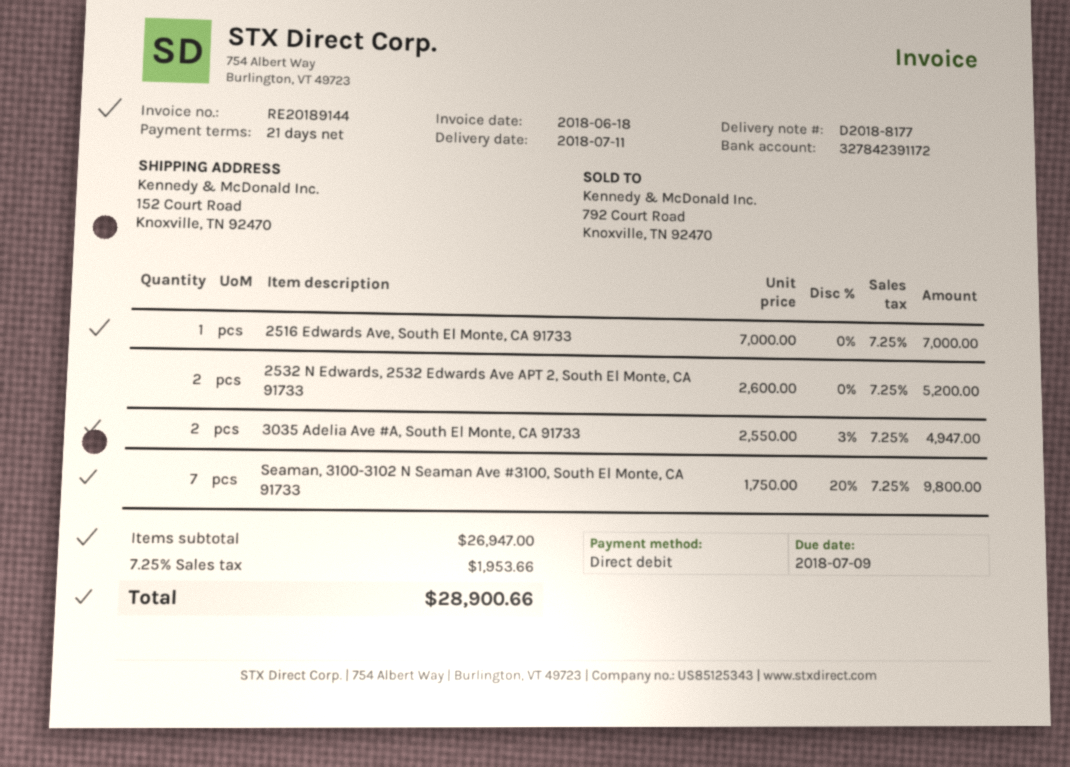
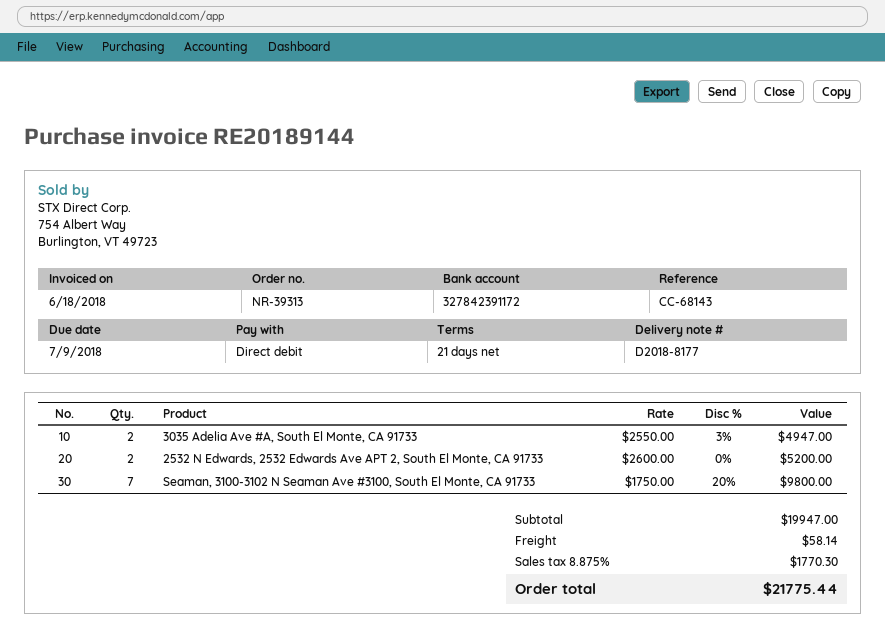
2516 Edwards Ave, South El Monte, CA 91733: 1 x 7000.00 = 7000.00 -> none
subtotal: 26947.00 -> 19947.00
shipping: none -> 58.14
tax: 7.25% = 1953.66 -> 8.875% = 1770.30
total: 28900.66 -> 21775.44

